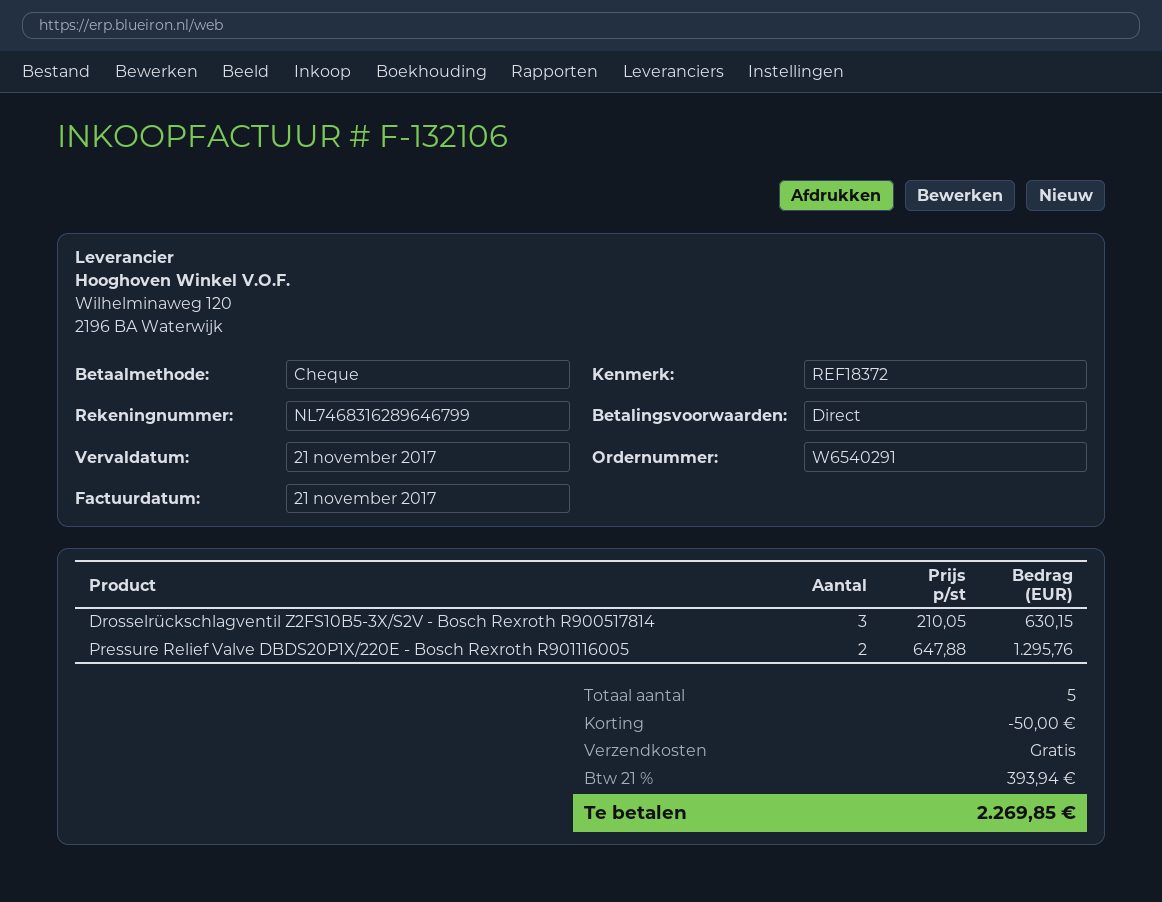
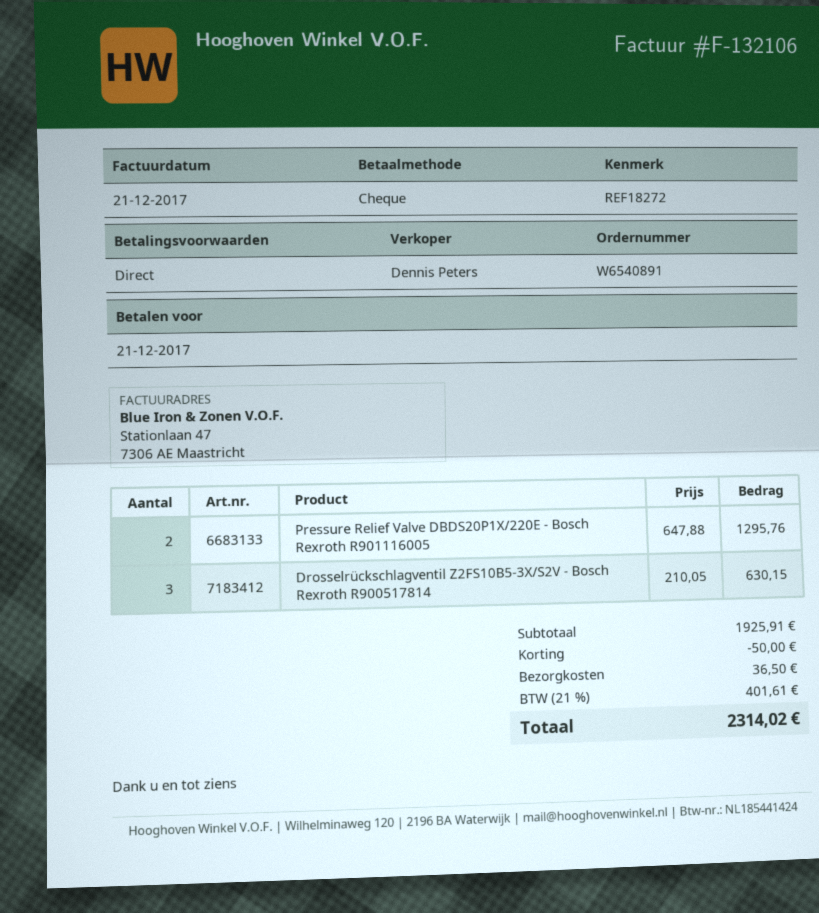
order number: W6540291 -> W6540891
invoice date: 2017-11-21 -> 2017-12-21
due date: 2017-11-21 -> 2017-12-21
reference: REF18372 -> REF18272
shipping: 0.00 -> 36.50
tax: 21% = 393.94 -> 21% = 401.61
total: 2269.85 -> 2314.02

